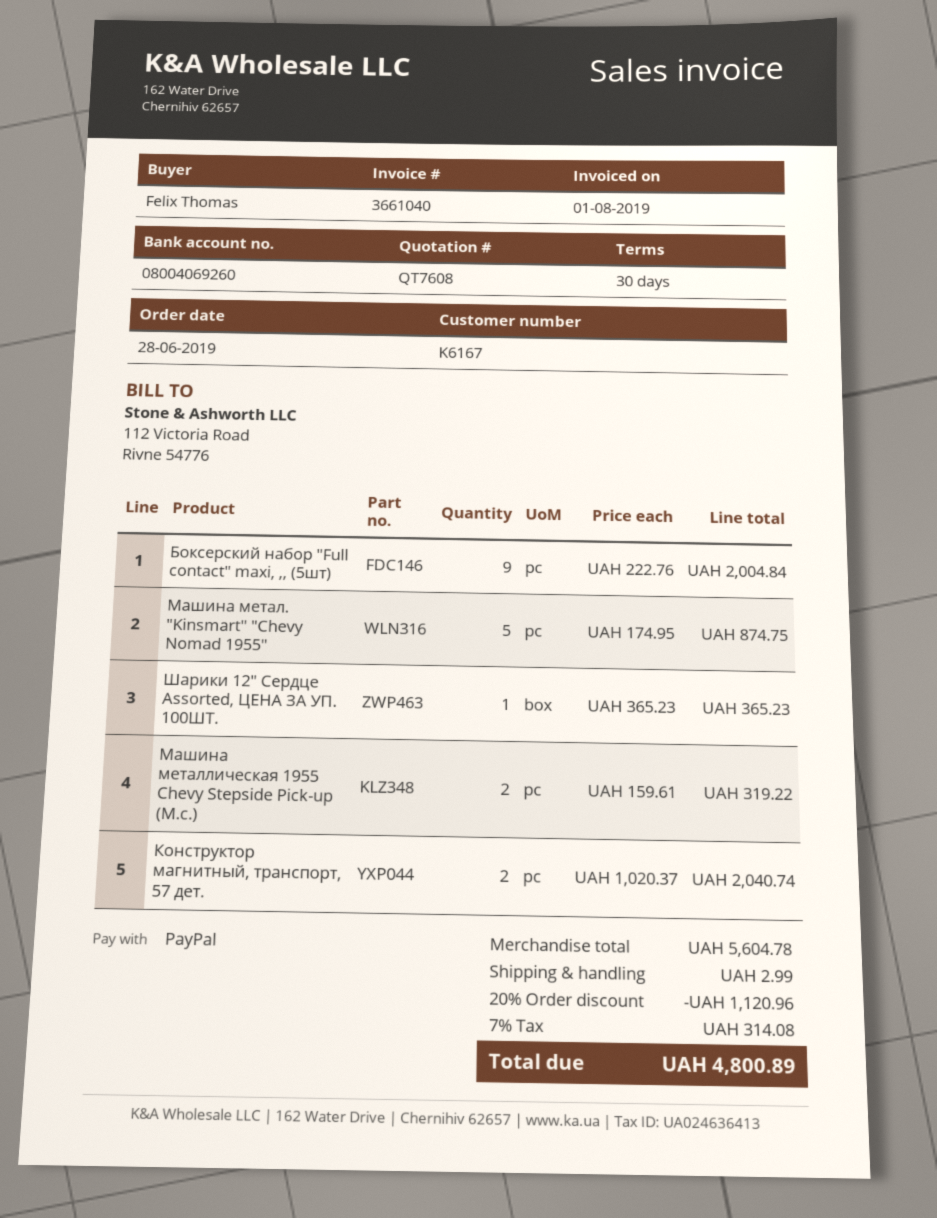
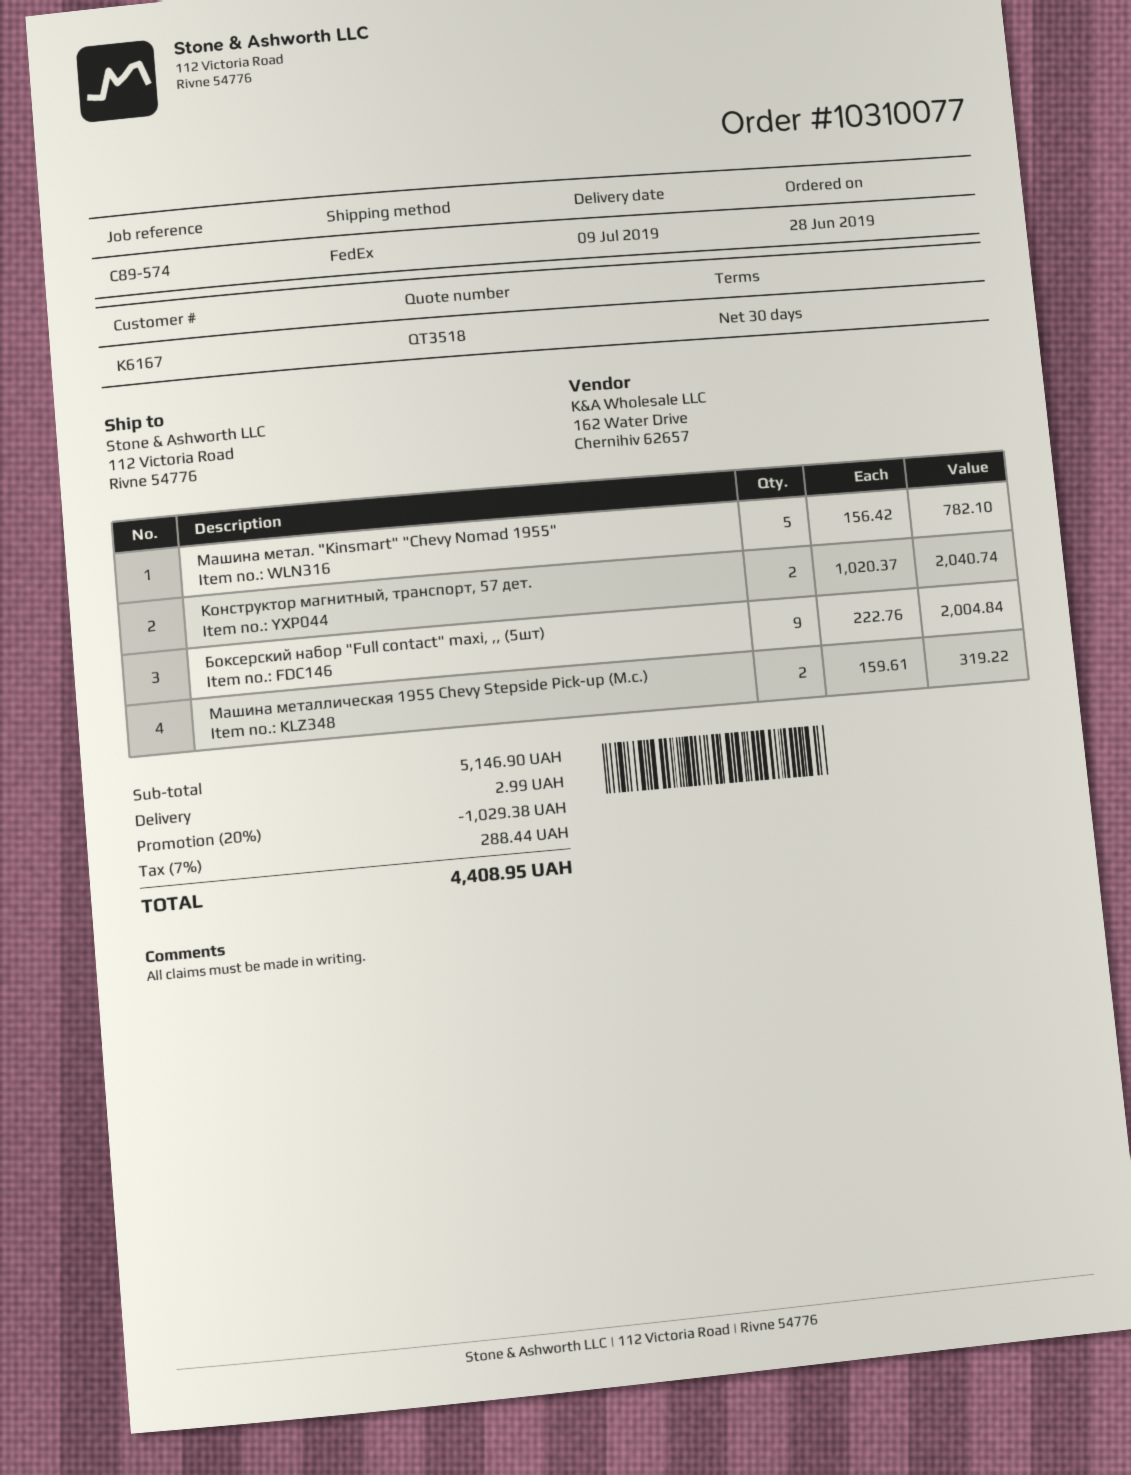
quote number: QT7608 -> QT3518
Машина метал. "Kinsmart" "Chevy Nomad 1955": 5 x 174.95 = 874.75 -> 5 x 156.42 = 782.10
Шарики 12" Сердце Assorted, ЦЕНА ЗА УП. 100ШТ.: 1 x 365.23 = 365.23 -> none
subtotal: 5604.78 -> 5146.90
discount: 20% = 1120.96 -> 20% = 1029.38
tax: 7% = 314.08 -> 7% = 288.44
total: 4800.89 -> 4408.95

